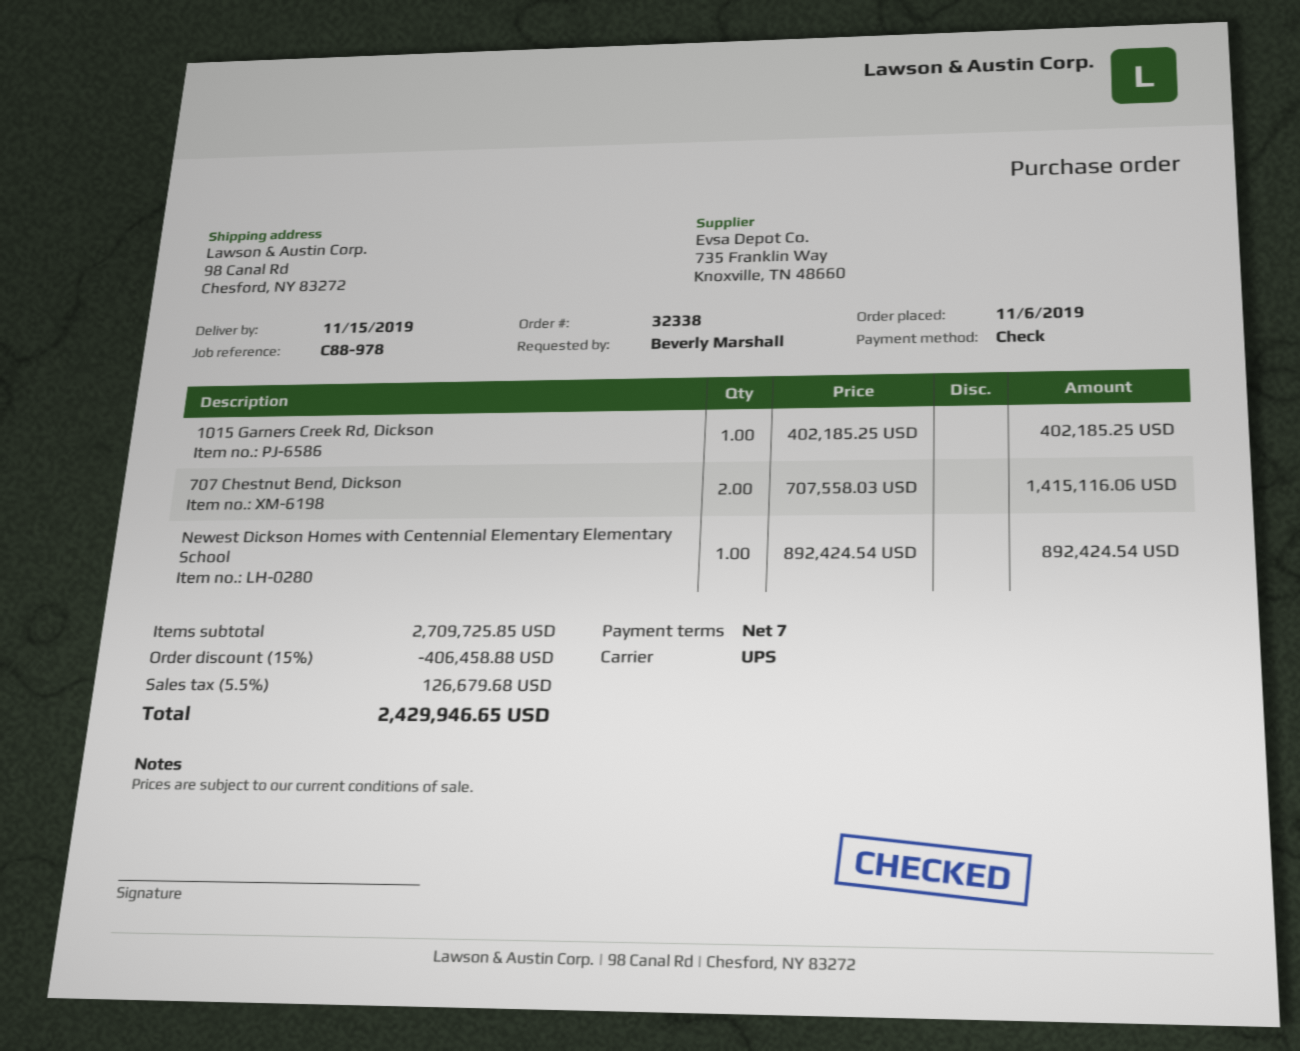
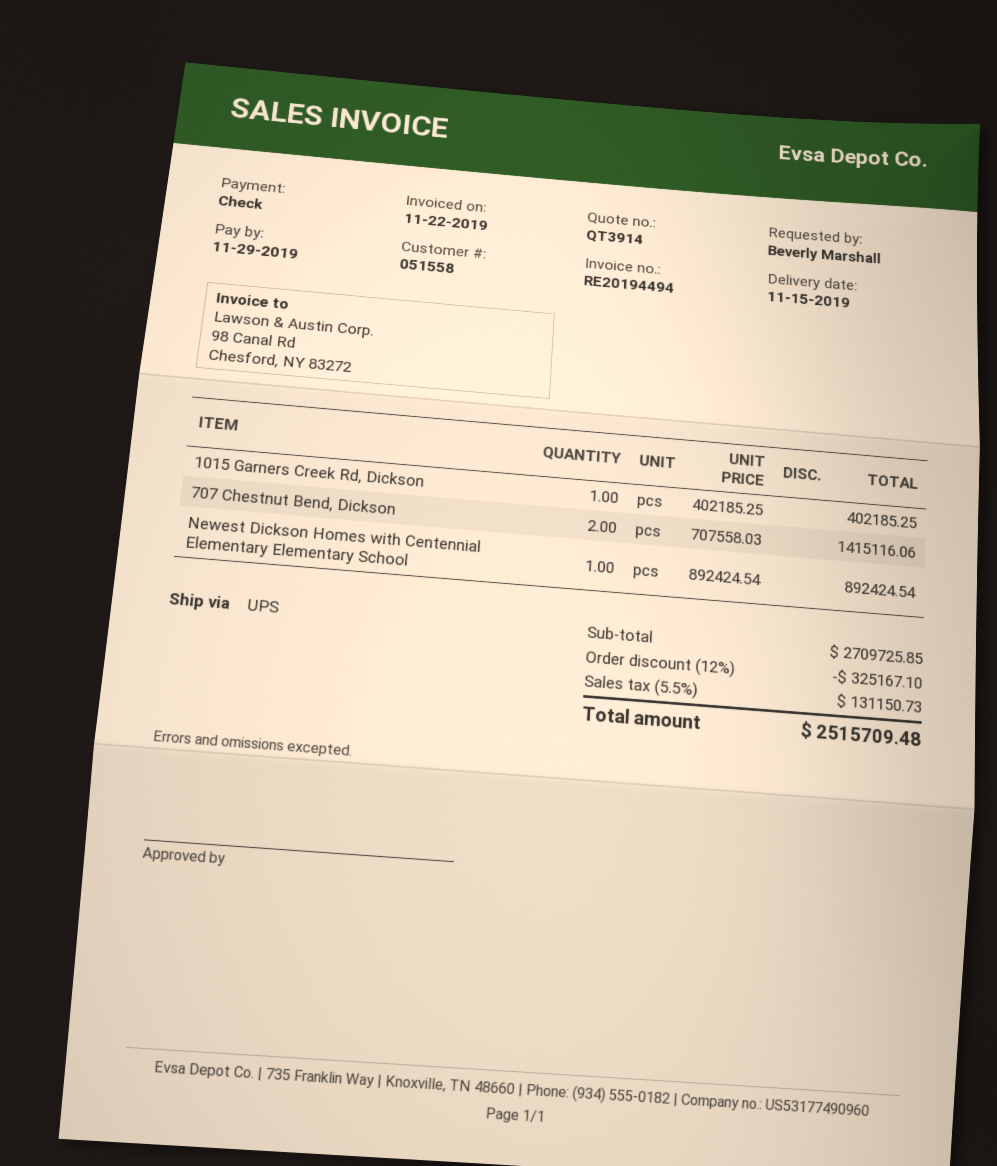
discount: 15% = 406458.88 -> 12% = 325167.10
tax: 5.5% = 126679.68 -> 5.5% = 131150.73
total: 2429946.65 -> 2515709.48

